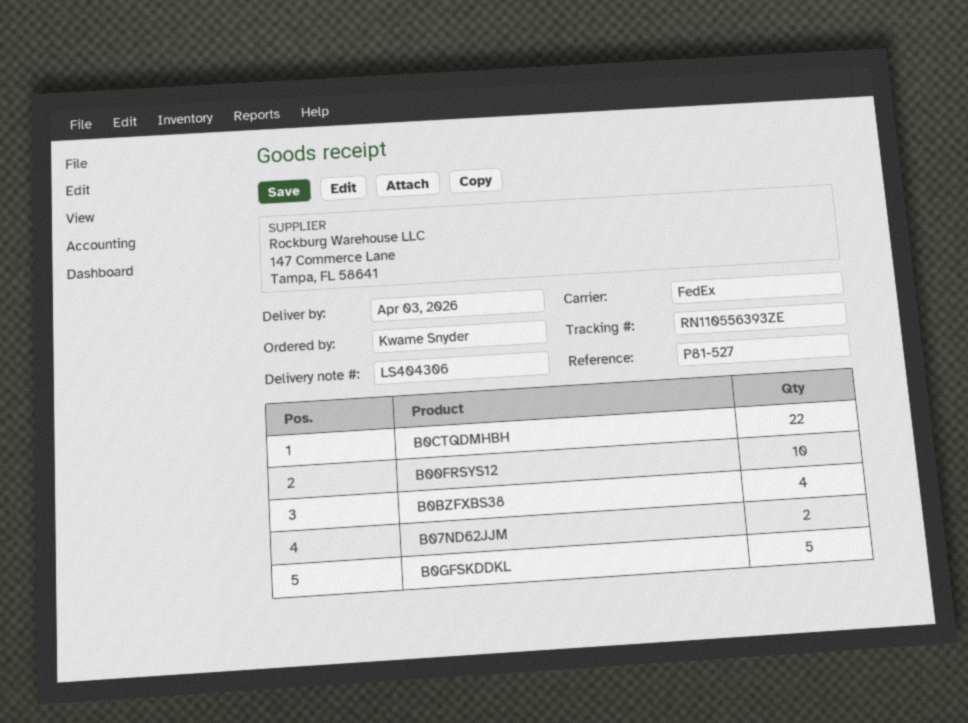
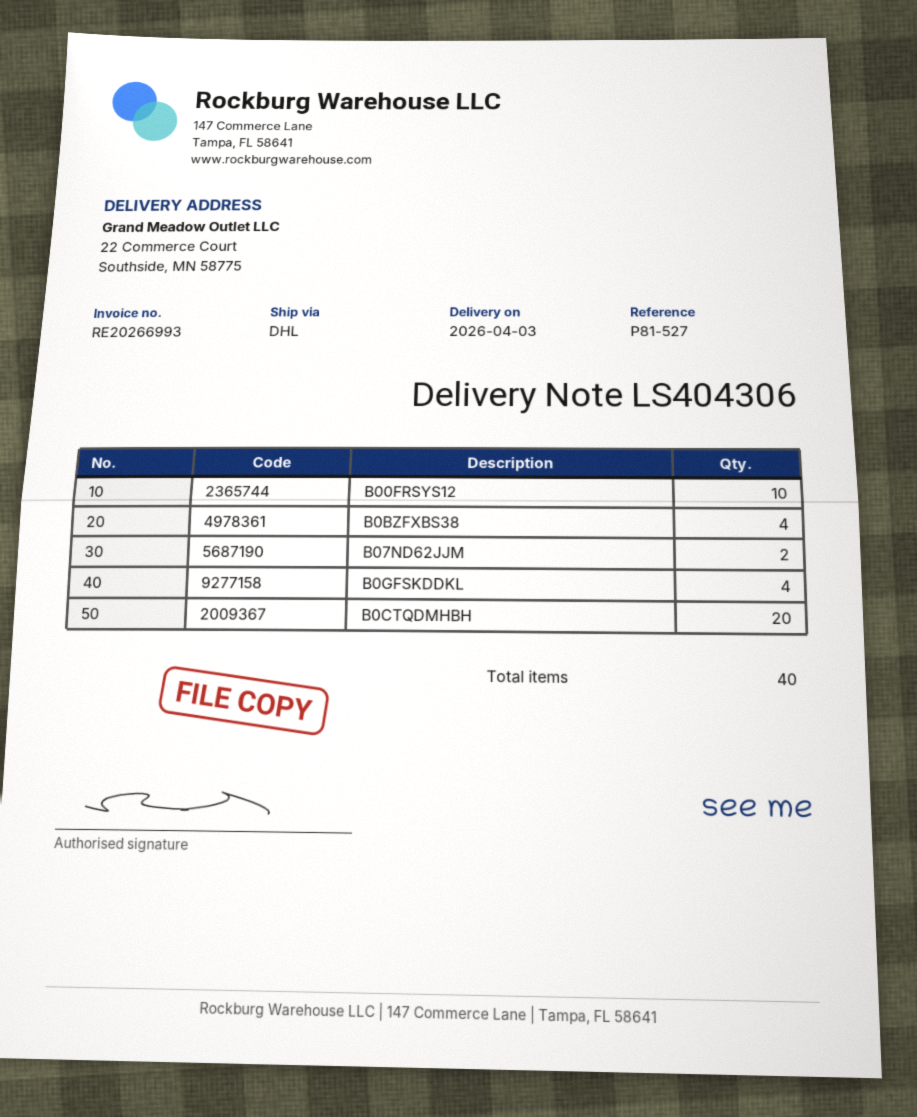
shipping method: FedEx -> DHL
B0CTQDMHBH: 22 -> 20
B0GFSKDDKL: 5 -> 4

